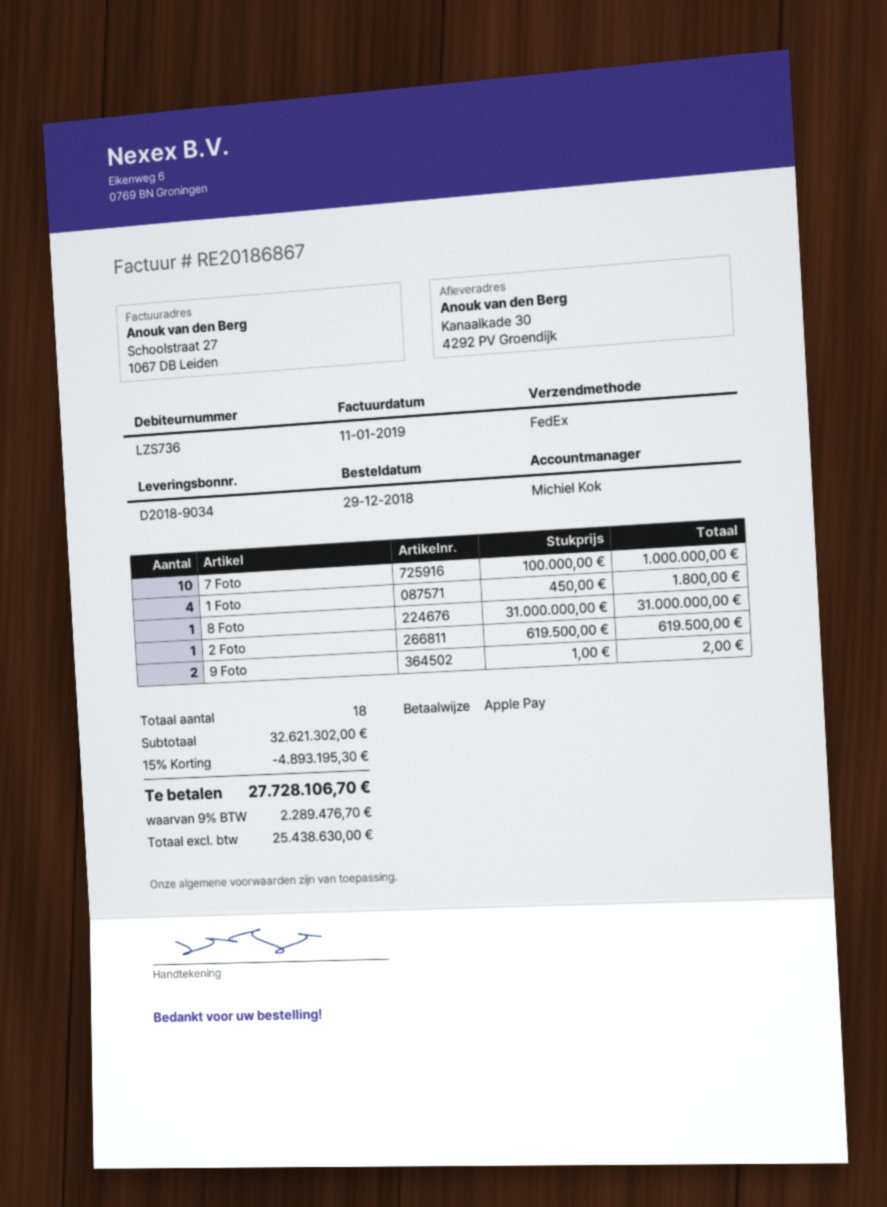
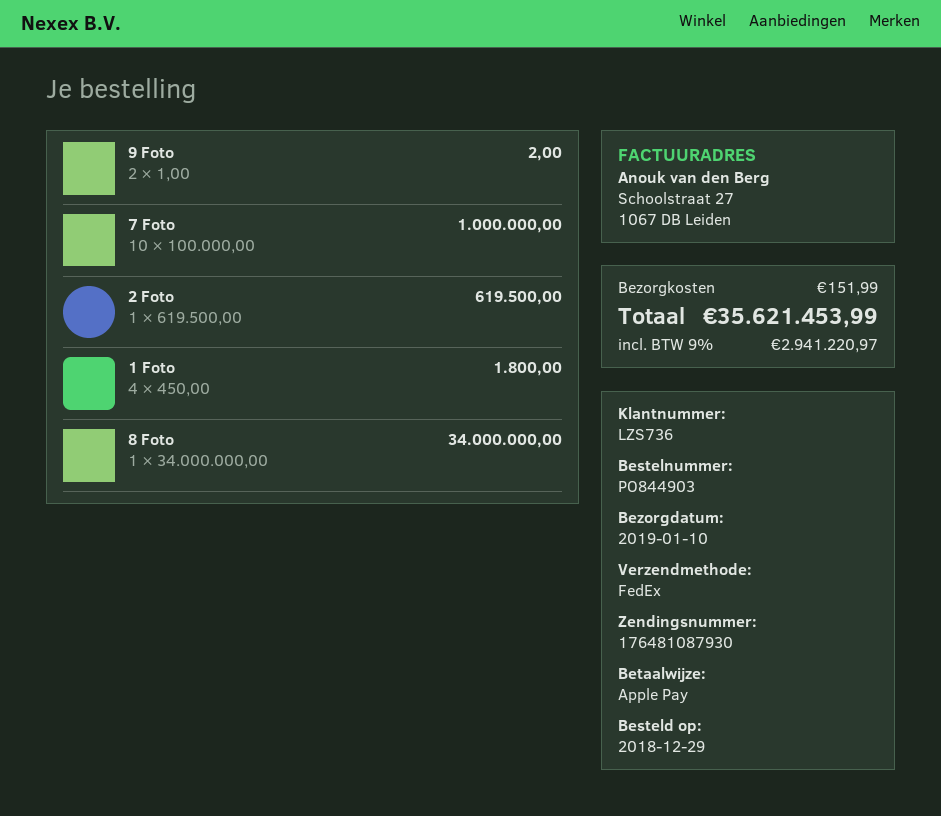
8 Foto: 1 x 31000000.00 = 31000000.00 -> 1 x 34000000.00 = 34000000.00
discount: 15% = 4893195.30 -> none
shipping: none -> 151.99
tax: 9% = 2289476.70 -> 9% = 2941220.97
total: 27728106.70 -> 35621453.99

